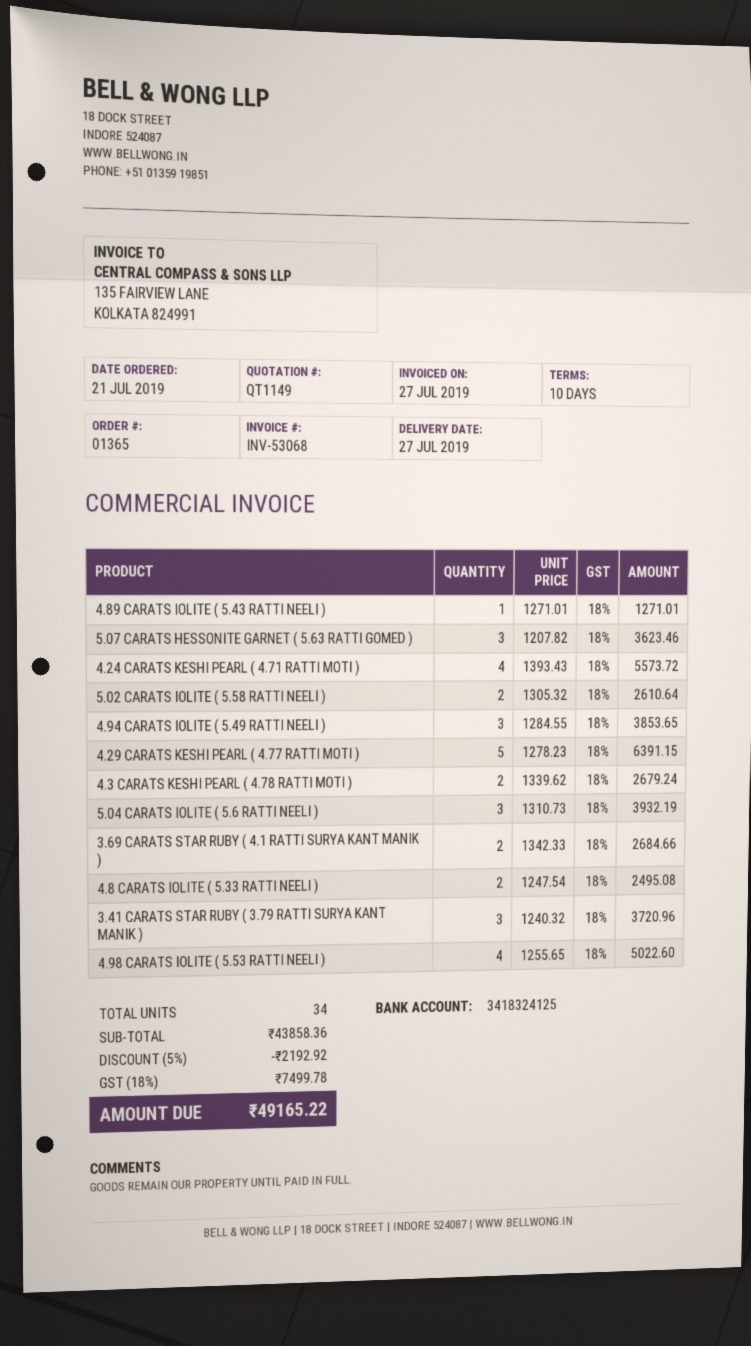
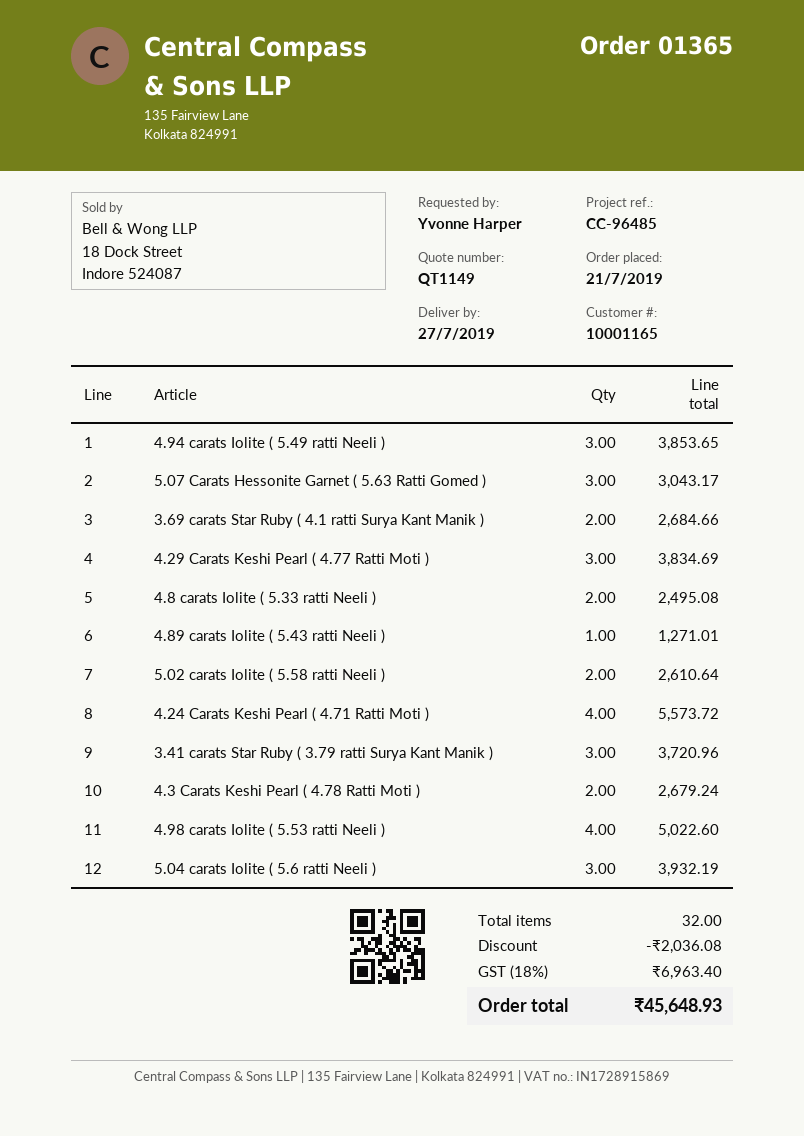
5.07 CARATS HESSONITE GARNET ( 5.63 RATTI GOMED ): 3 for 3623.46 -> 3 for 3043.17
4.29 CARATS KESHI PEARL ( 4.77 RATTI MOTI ): 5 for 6391.15 -> 3 for 3834.69
total quantity: 34 -> 32
discount: 2192.92 -> 2036.08
tax: 18% = 7499.78 -> 18% = 6963.40
total: 49165.22 -> 45648.93

